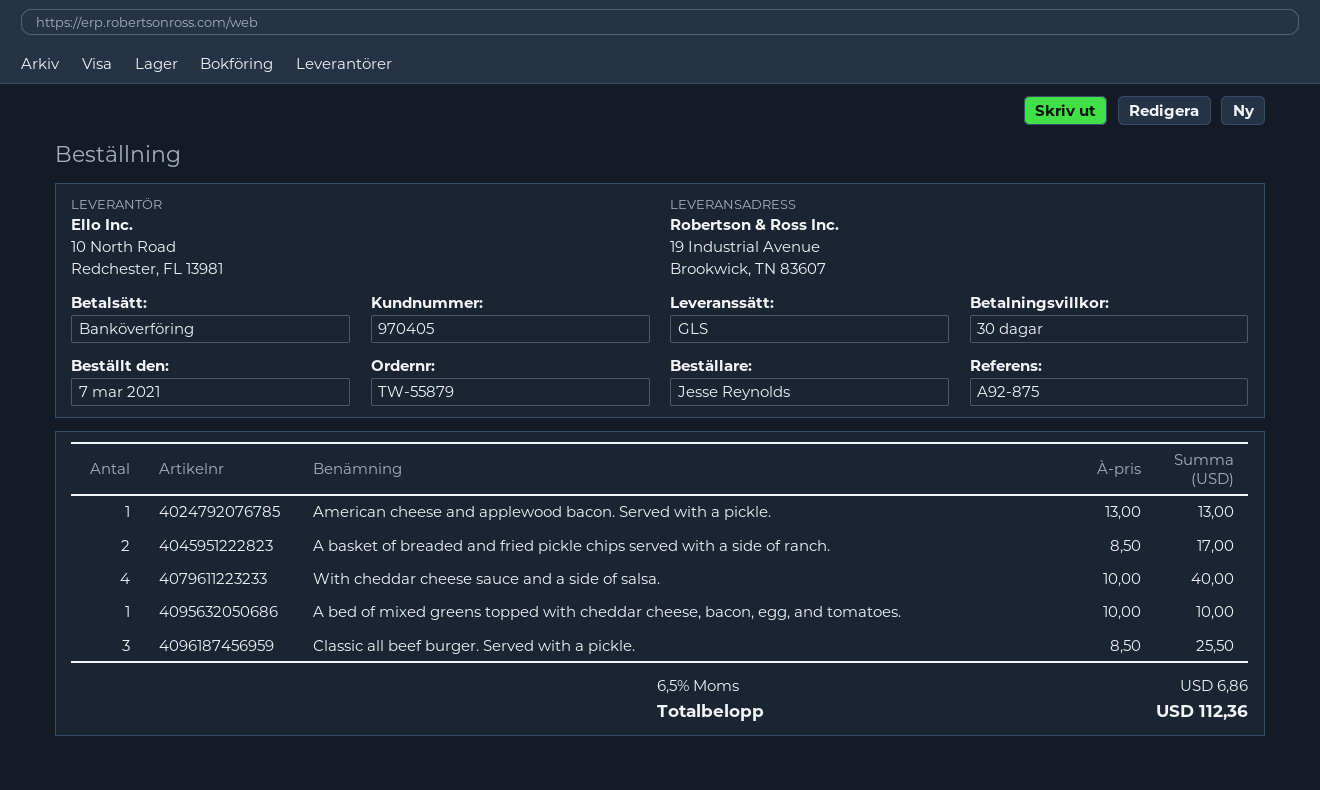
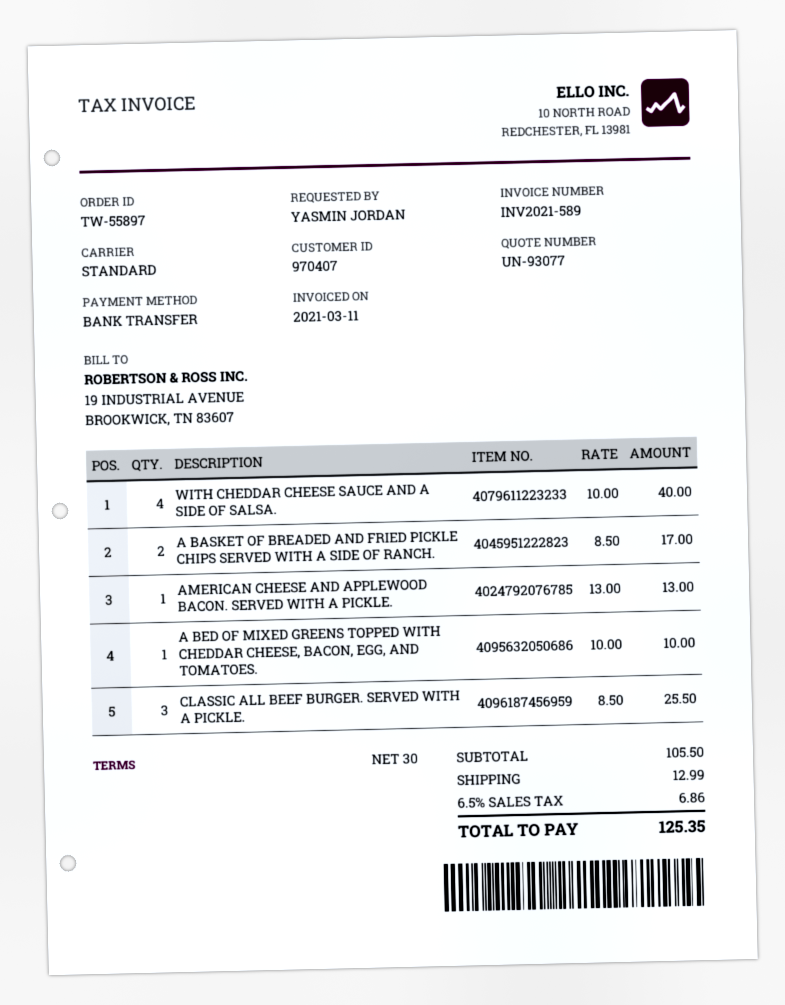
order number: TW-55879 -> TW-55897
customer number: 970405 -> 970407
ordered by: Jesse Reynolds -> YASMIN JORDAN
shipping method: GLS -> standard
shipping: none -> 12.99
total: 112.36 -> 125.35

